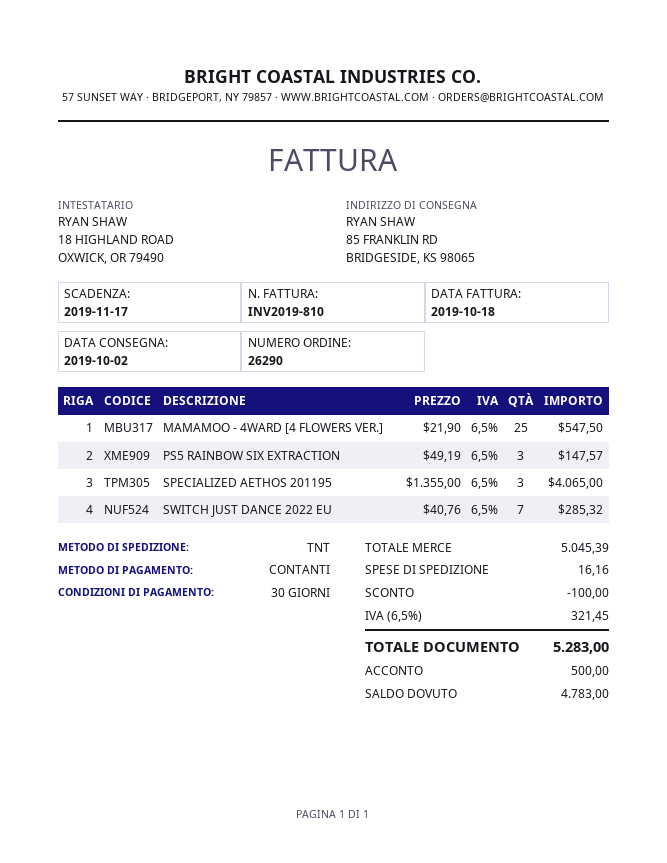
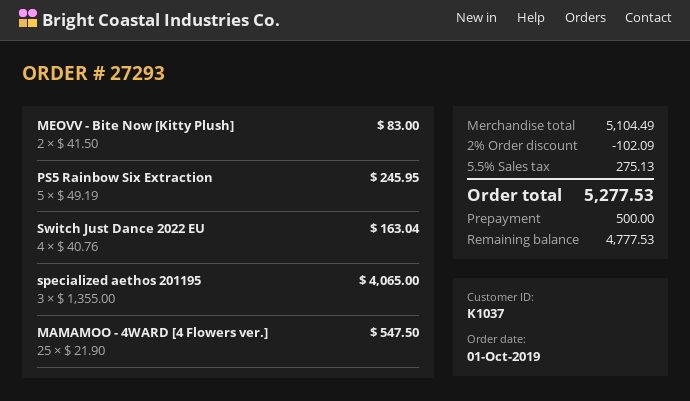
order number: 26290 -> 27293
PS5 RAINBOW SIX EXTRACTION: 3 x 49.19 = 147.57 -> 5 x 49.19 = 245.95
SWITCH JUST DANCE 2022 EU: 7 x 40.76 = 285.32 -> 4 x 40.76 = 163.04
MEOVV - Bite Now [Kitty Plush]: none -> 2 x 41.50 = 83.00
subtotal: 5045.39 -> 5104.49
discount: 100.00 -> 102.09
shipping: 16.16 -> none
tax: 6.5% = 321.45 -> 5.5% = 275.13
total: 5283.00 -> 5277.53
balance: 4783.00 -> 4777.53

